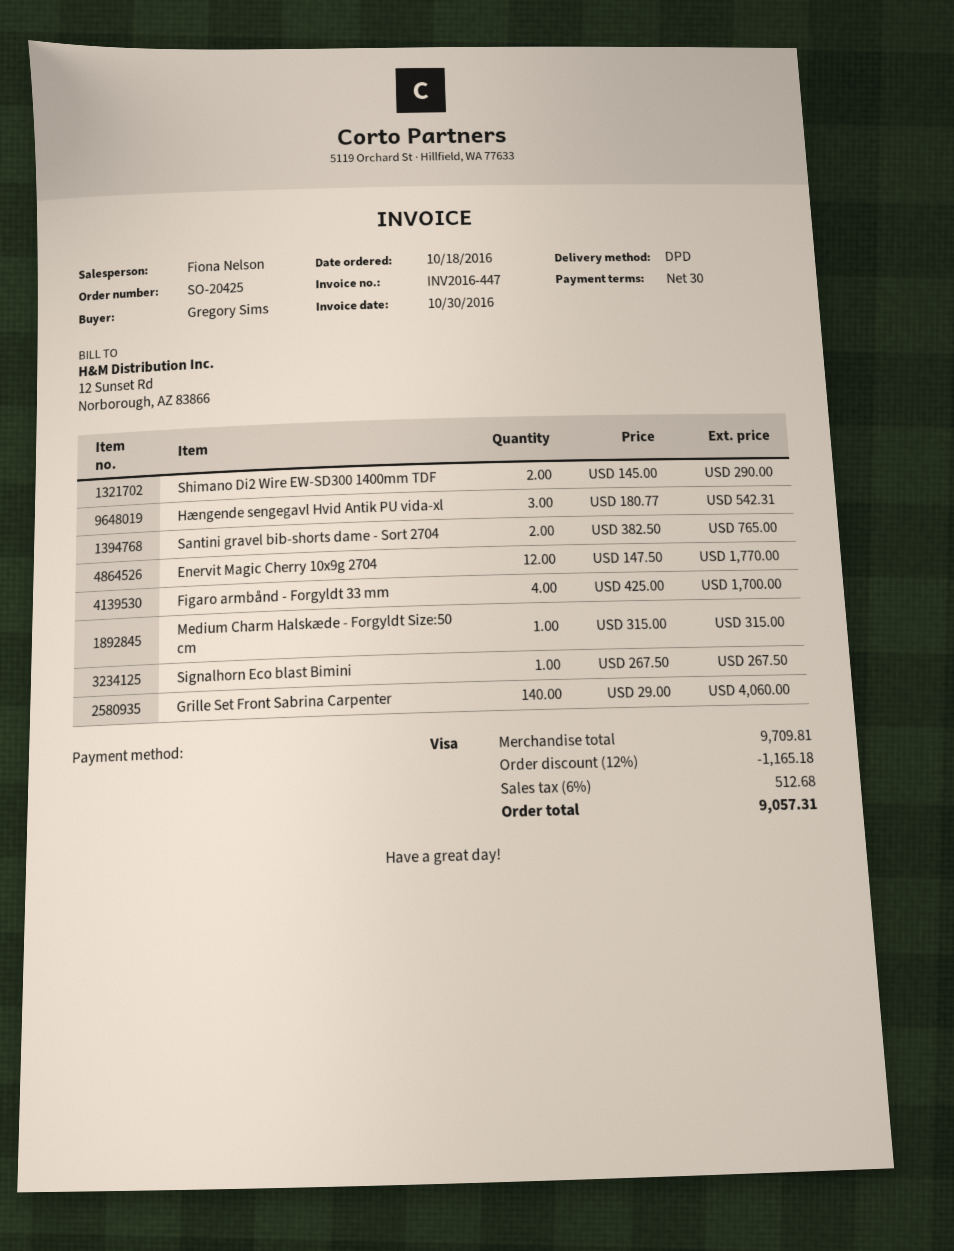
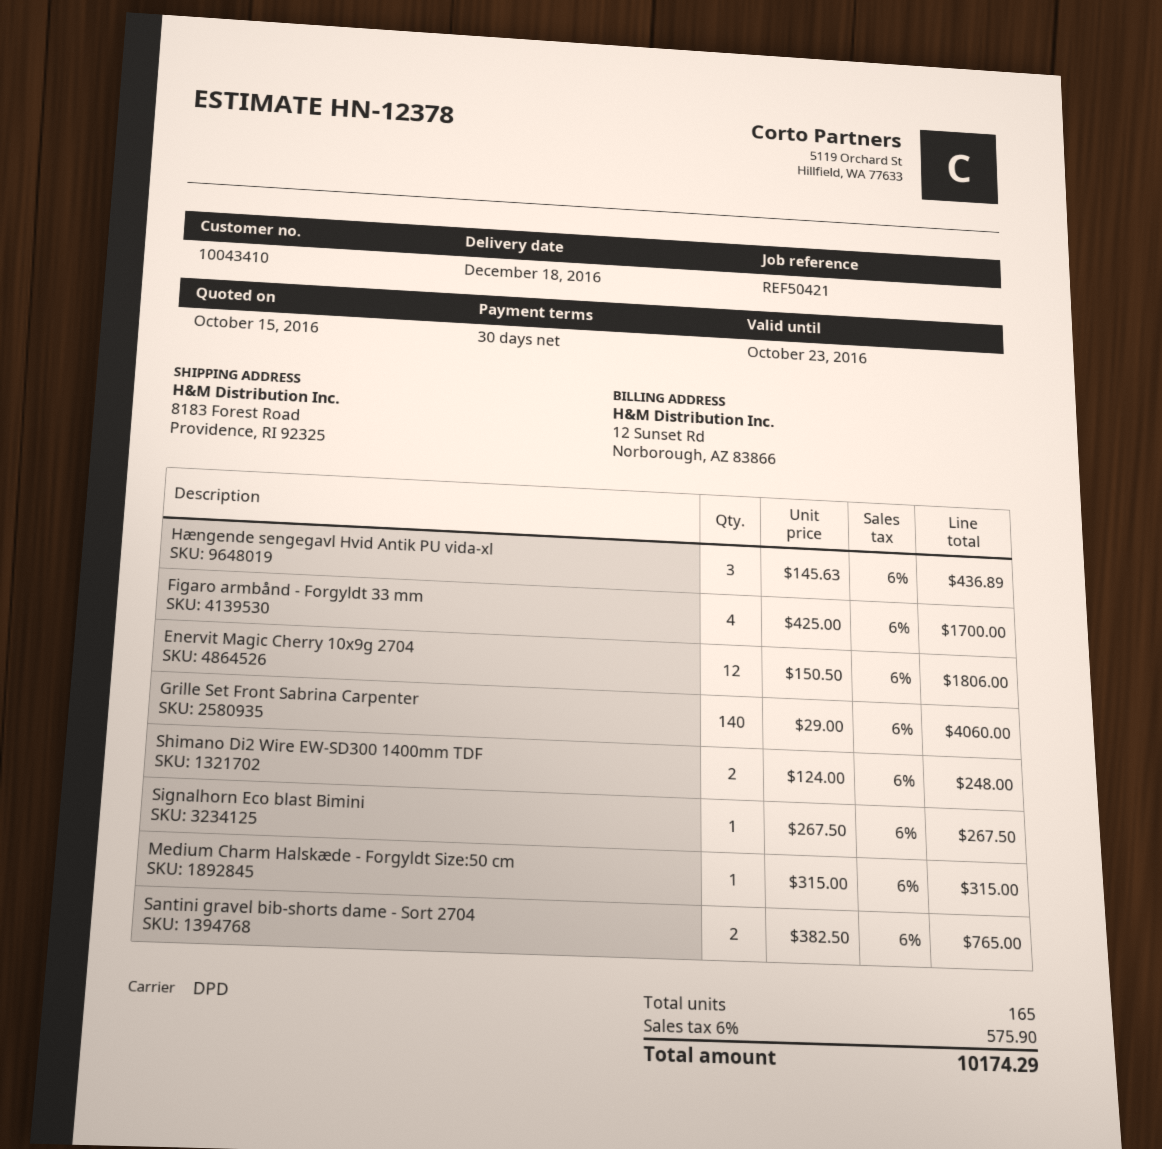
Shimano Di2 Wire EW-SD300 1400mm TDF: 2 x 145.00 = 290.00 -> 2 x 124.00 = 248.00
Hængende sengegavl Hvid Antik PU vida-xl: 3 x 180.77 = 542.31 -> 3 x 145.63 = 436.89
Enervit Magic Cherry 10x9g 2704: 12 x 147.50 = 1770.00 -> 12 x 150.50 = 1806.00
discount: 12% = 1165.18 -> none
tax: 6% = 512.68 -> 6% = 575.90
total: 9057.31 -> 10174.29

